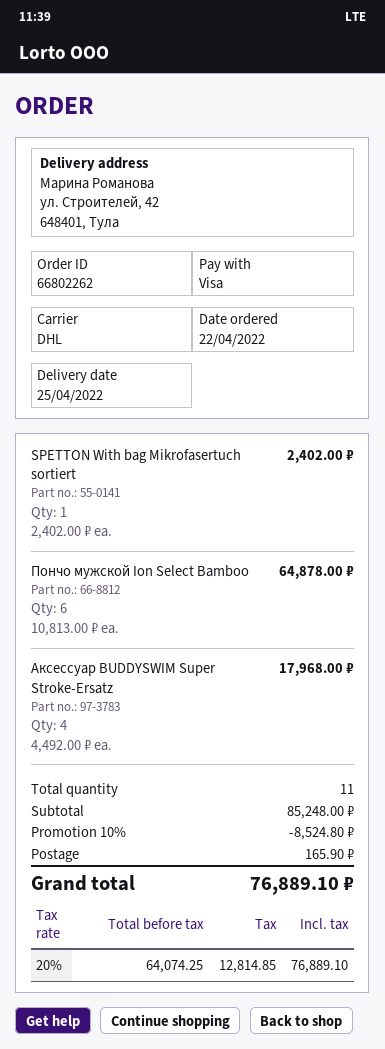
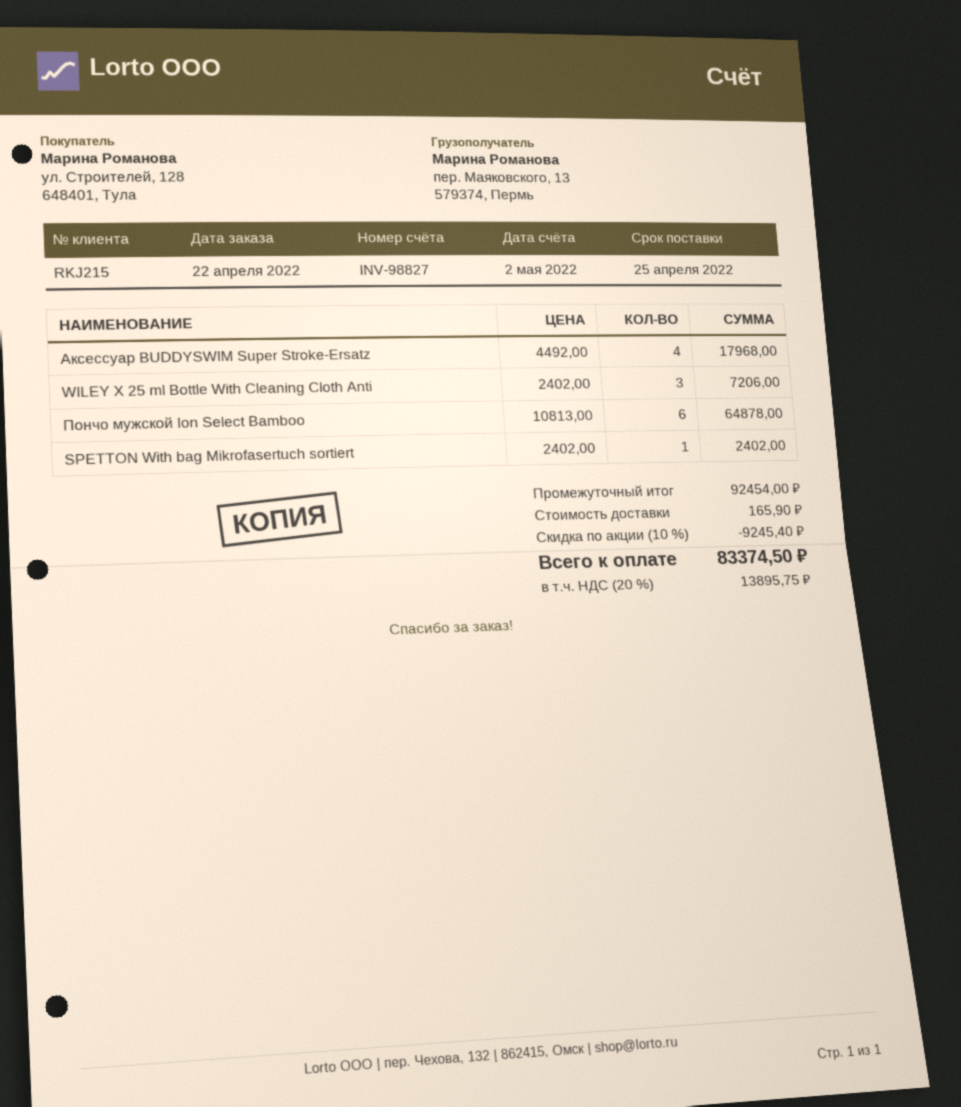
ship to: ул. Строителей, 42, 648401, Тула -> пер. Маяковского, 13, 579374, Пермь
WILEY X 25 ml Bottle With Cleaning Cloth Anti: none -> 3 x 2402.00 = 7206.00
subtotal: 85248.00 -> 92454.00
discount: 10% = 8524.80 -> 10% = 9245.40
tax: 20% = 12814.85 -> 20% = 13895.75
total: 76889.10 -> 83374.50

